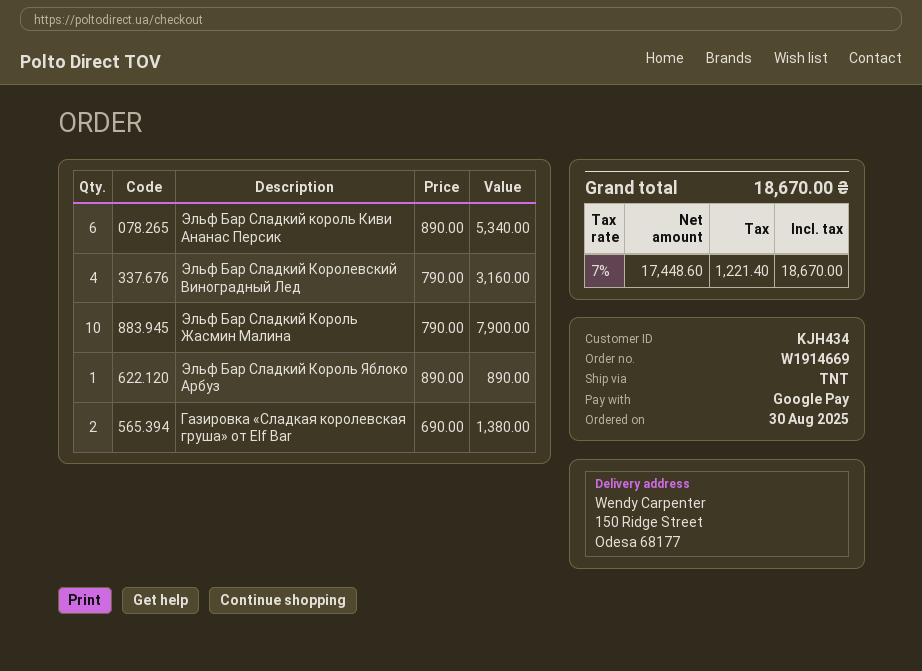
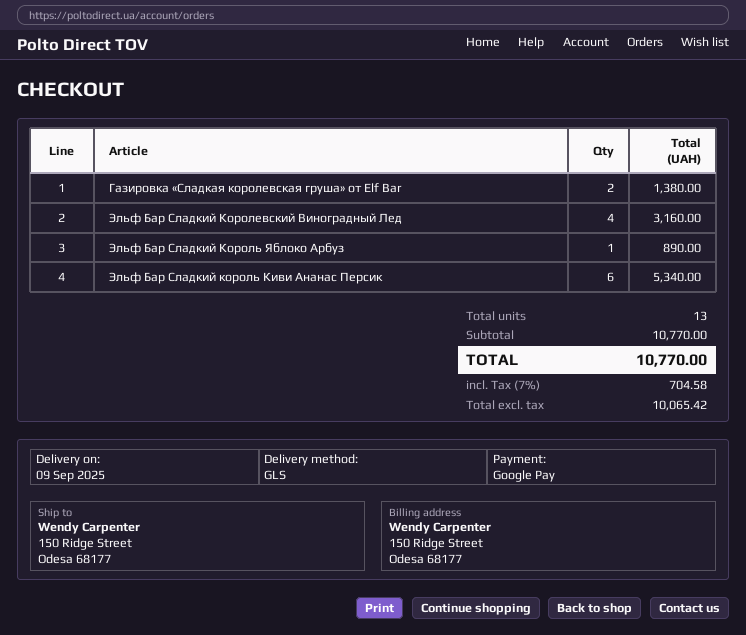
shipping method: TNT -> GLS
Эльф Бар Сладкий Король Жасмин Малина: 10 for 7900.00 -> none
net: 17448.60 -> 10065.42
tax: 7% = 1221.40 -> 7% = 704.58
total: 18670.00 -> 10770.00

